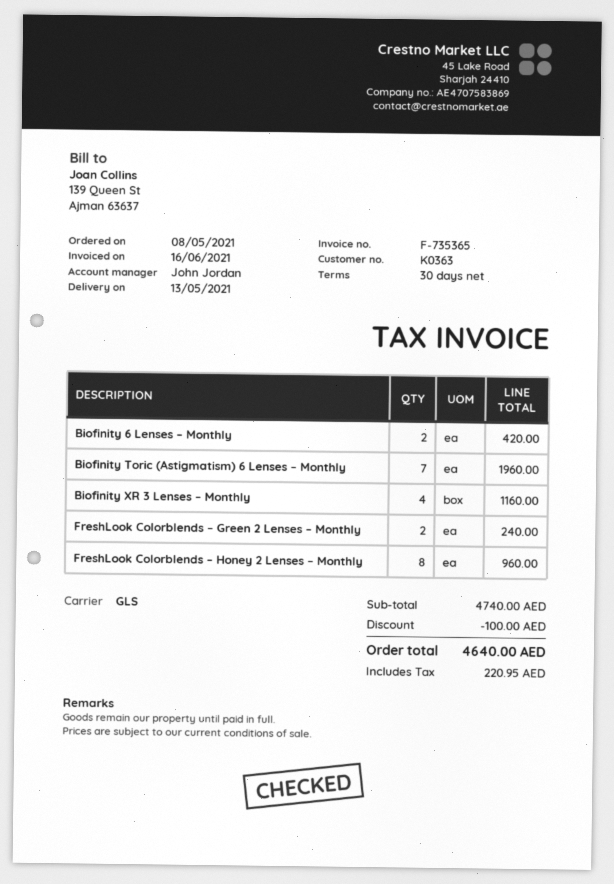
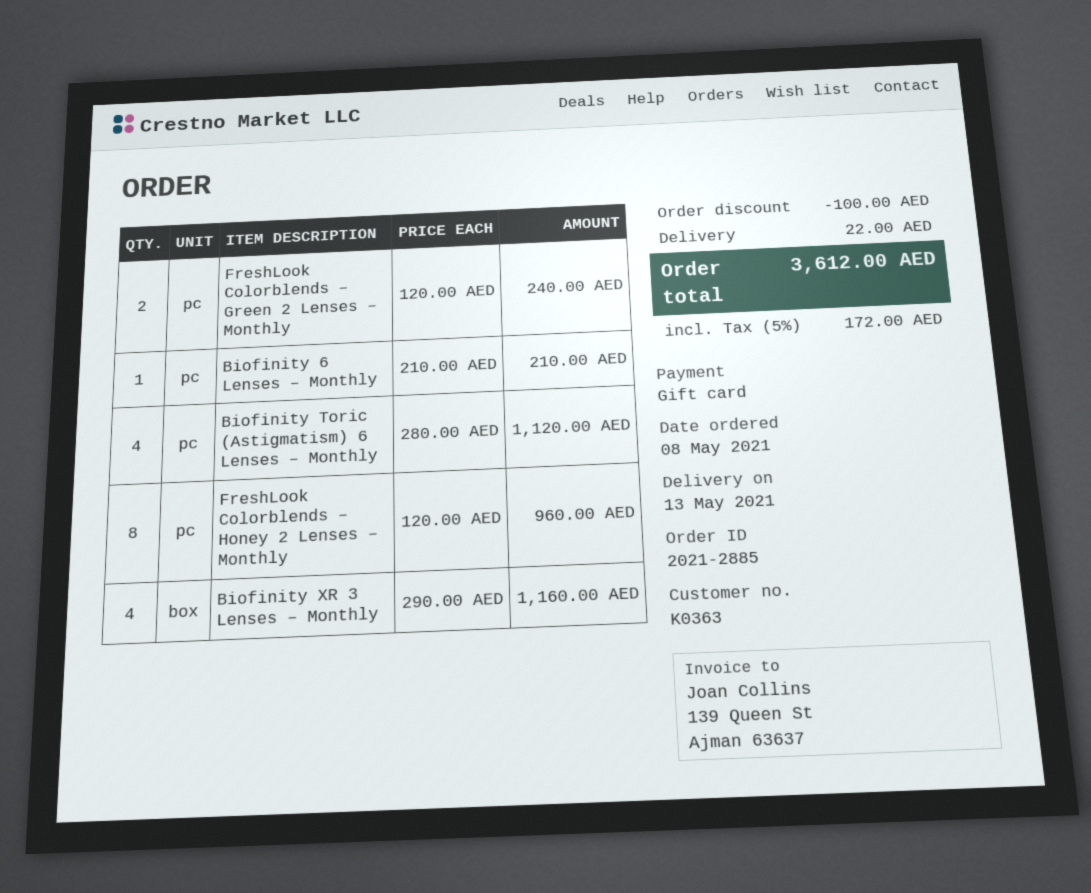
Biofinity 6 Lenses – Monthly: 2 for 420.00 -> 1 for 210.00
Biofinity Toric (Astigmatism) 6 Lenses – Monthly: 7 for 1960.00 -> 4 for 1120.00
shipping: none -> 22.00
tax: 220.95 -> 172.00
total: 4640.00 -> 3612.00

